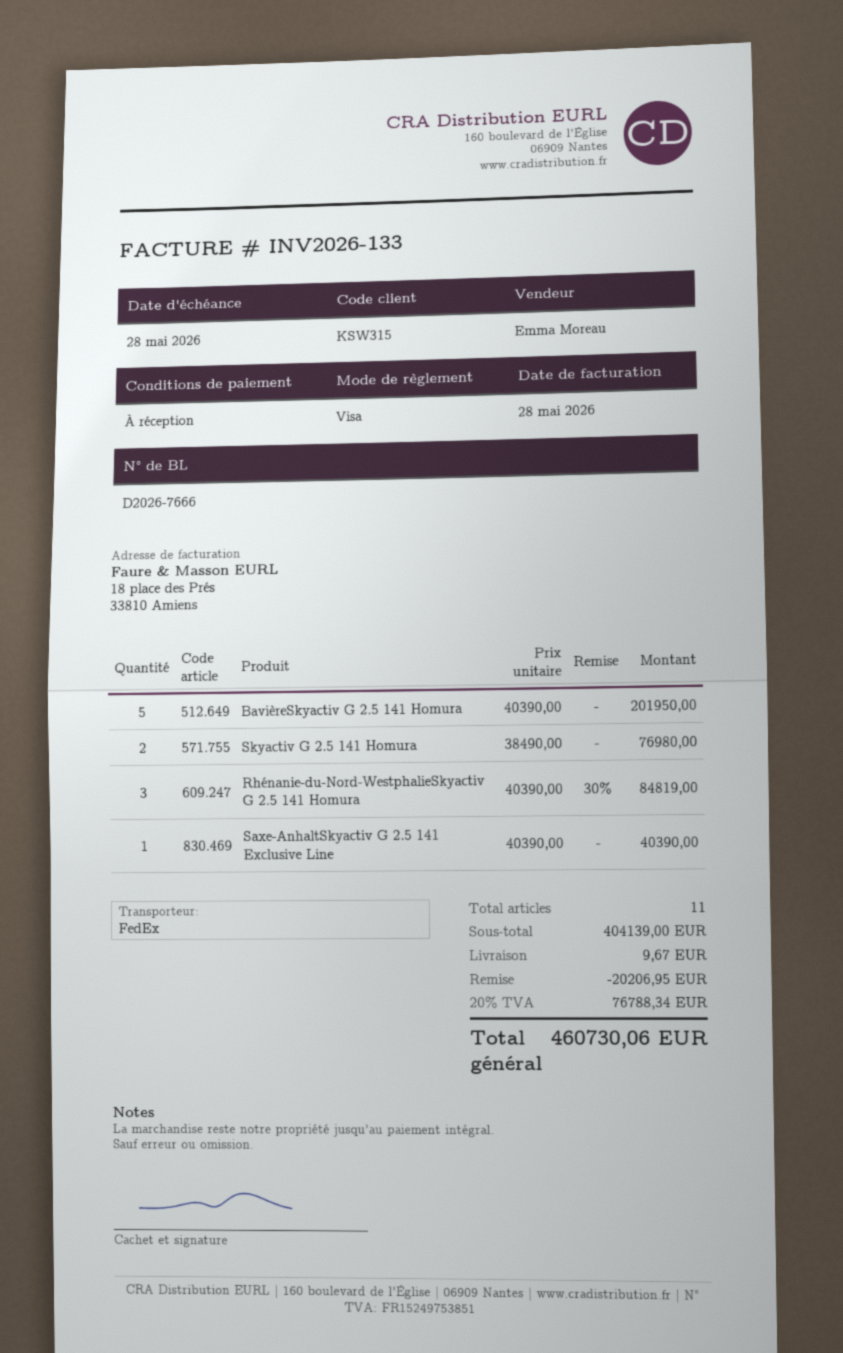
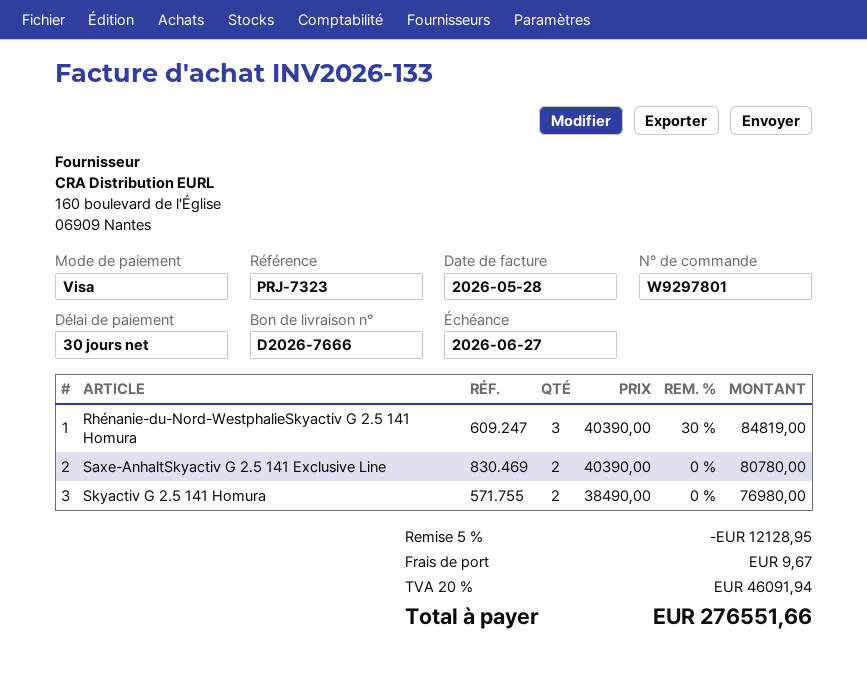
payment terms: on receipt -> 30 days
due date: 2026-05-28 -> 2026-06-27
BavièreSkyactiv G 2.5 141 Homura: 5 x 40390.00 = 201950.00 -> none
Saxe-AnhaltSkyactiv G 2.5 141 Exclusive Line: 1 x 40390.00 = 40390.00 -> 2 x 40390.00 = 80780.00
discount: 20206.95 -> 12128.95
tax: 20% = 76788.34 -> 20% = 46091.94
total: 460730.06 -> 276551.66

